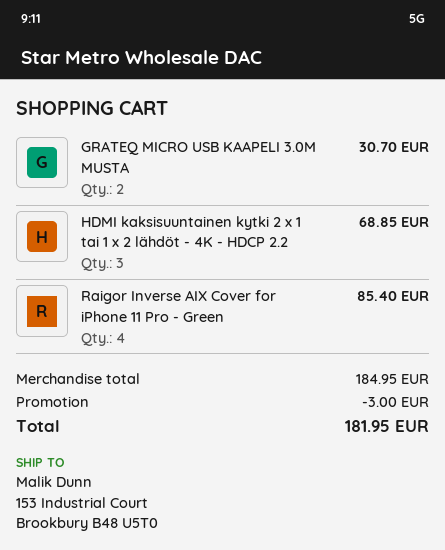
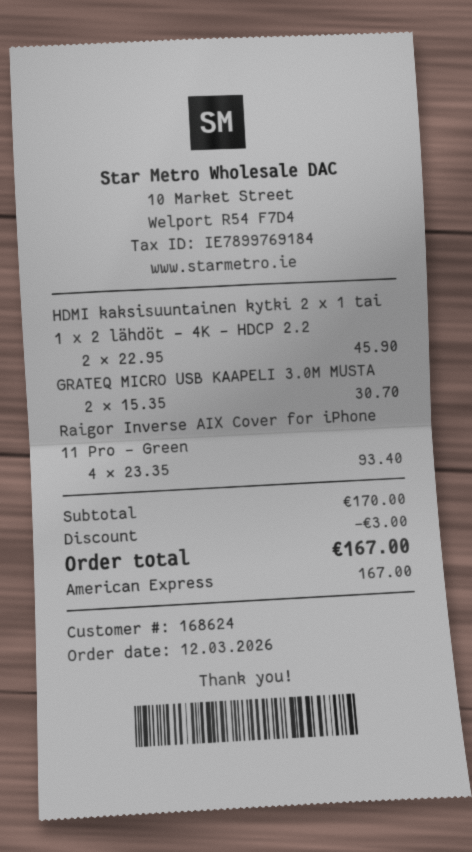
HDMI kaksisuuntainen kytki 2 x 1 tai 1 x 2 lähdöt - 4K - HDCP 2.2: 3 for 68.85 -> 2 for 45.90
Raigor Inverse AIX Cover for iPhone 11 Pro - Green: 4 for 85.40 -> 4 for 93.40
subtotal: 184.95 -> 170.00
total: 181.95 -> 167.00

